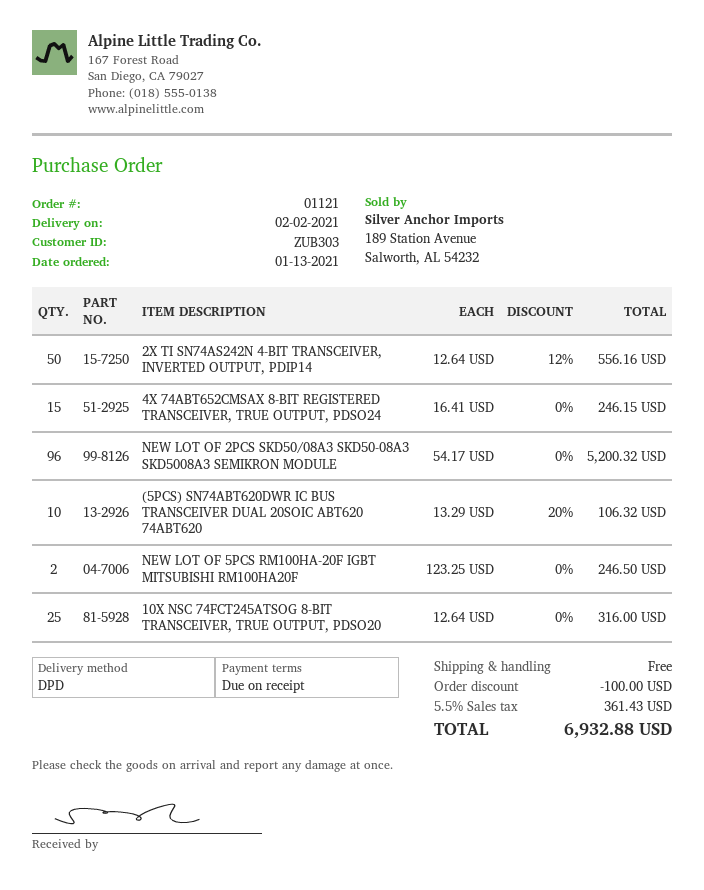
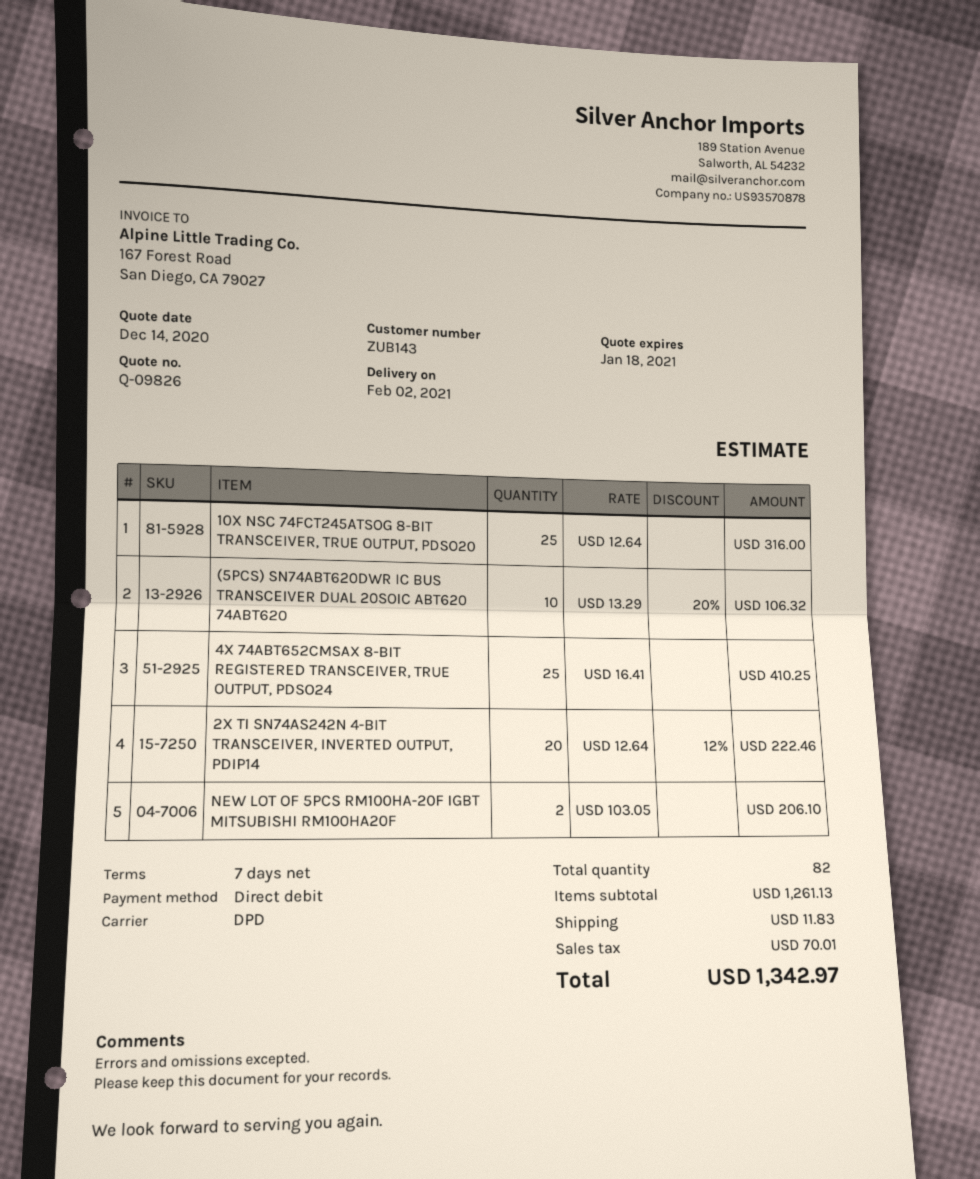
payment terms: on receipt -> 7 days
customer number: ZUB303 -> ZUB143
2X TI SN74AS242N 4-BIT TRANSCEIVER, INVERTED OUTPUT, PDIP14: 50 x 12.64 - 12% = 556.16 -> 20 x 12.64 - 12% = 222.46
4X 74ABT652CMSAX 8-BIT REGISTERED TRANSCEIVER, TRUE OUTPUT, PDSO24: 15 x 16.41 = 246.15 -> 25 x 16.41 = 410.25
NEW LOT OF 2PCS SKD50/08A3 SKD50-08A3 SKD5008A3 SEMIKRON MODULE: 96 x 54.17 = 5200.32 -> none
NEW LOT OF 5PCS RM100HA-20F IGBT MITSUBISHI RM100HA20F: 2 x 123.25 = 246.50 -> 2 x 103.05 = 206.10
discount: 100.00 -> none
shipping: 0.00 -> 11.83
tax: 361.43 -> 70.01
total: 6932.88 -> 1342.97

